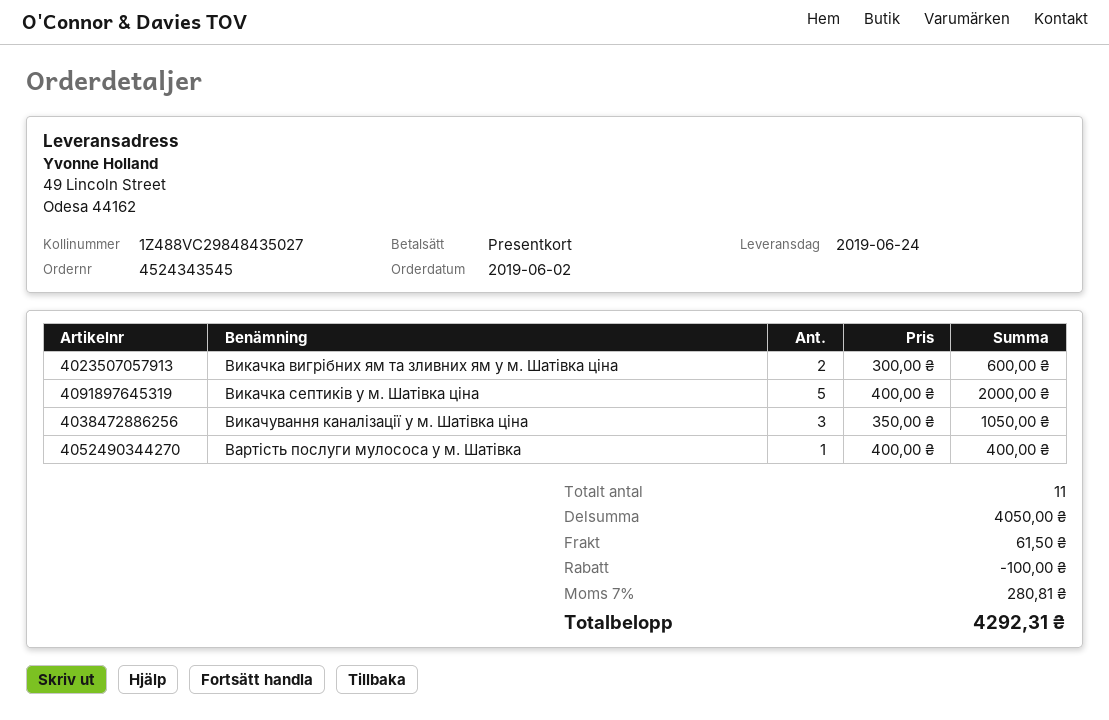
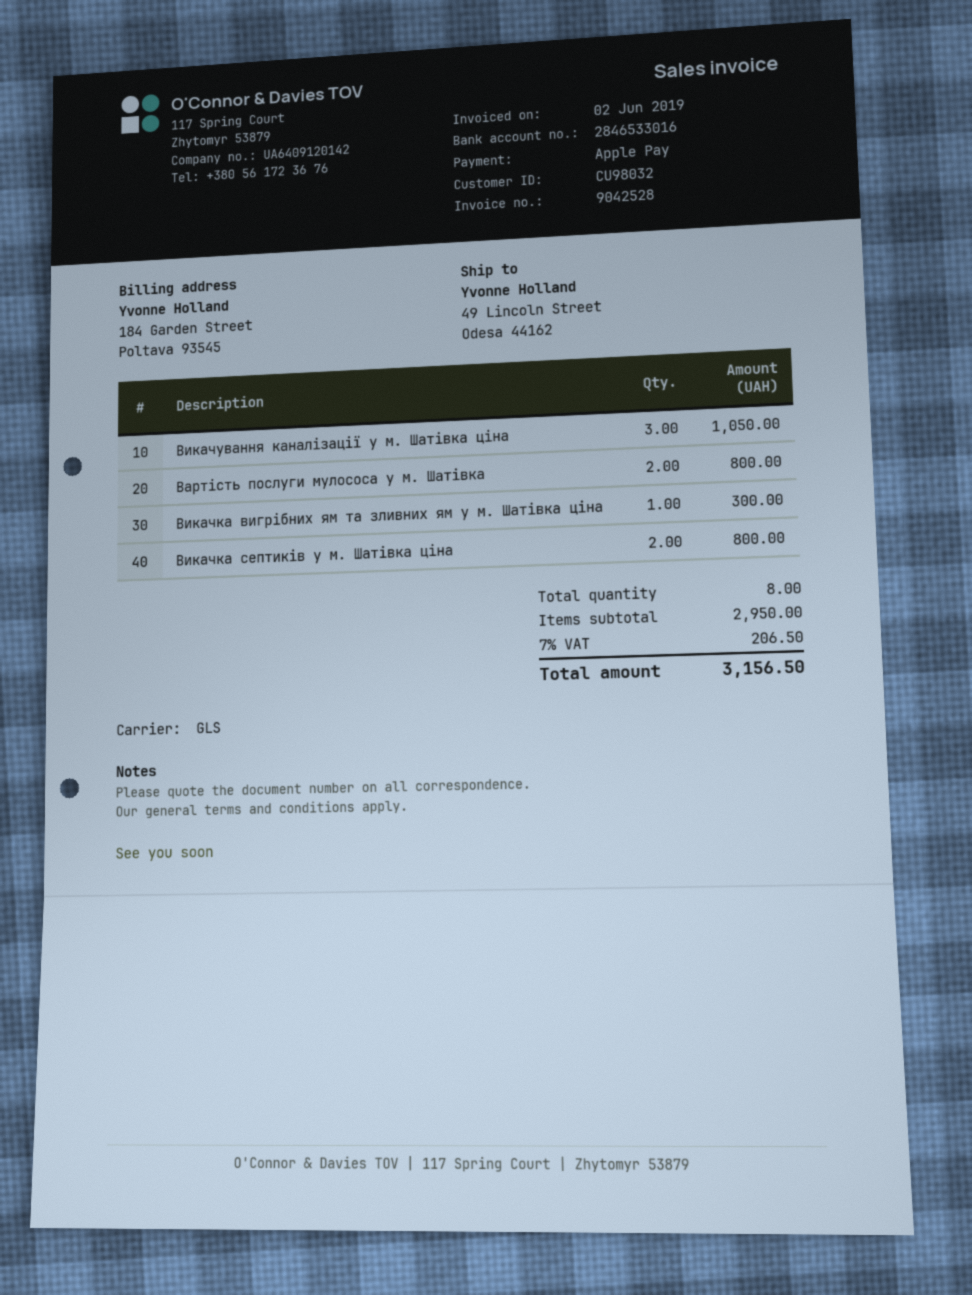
payment method: gift card -> Apple Pay
Викачка вигрібних ям та зливних ям у м. Шатівка ціна: 2 for 600.00 -> 1 for 300.00
Викачка септиків у м. Шатівка ціна: 5 for 2000.00 -> 2 for 800.00
Вартість послуги мулососа у м. Шатівка: 1 for 400.00 -> 2 for 800.00
total quantity: 11 -> 8
subtotal: 4050.00 -> 2950.00
discount: 100.00 -> none
shipping: 61.50 -> none
tax: 7% = 280.81 -> 7% = 206.50
total: 4292.31 -> 3156.50

